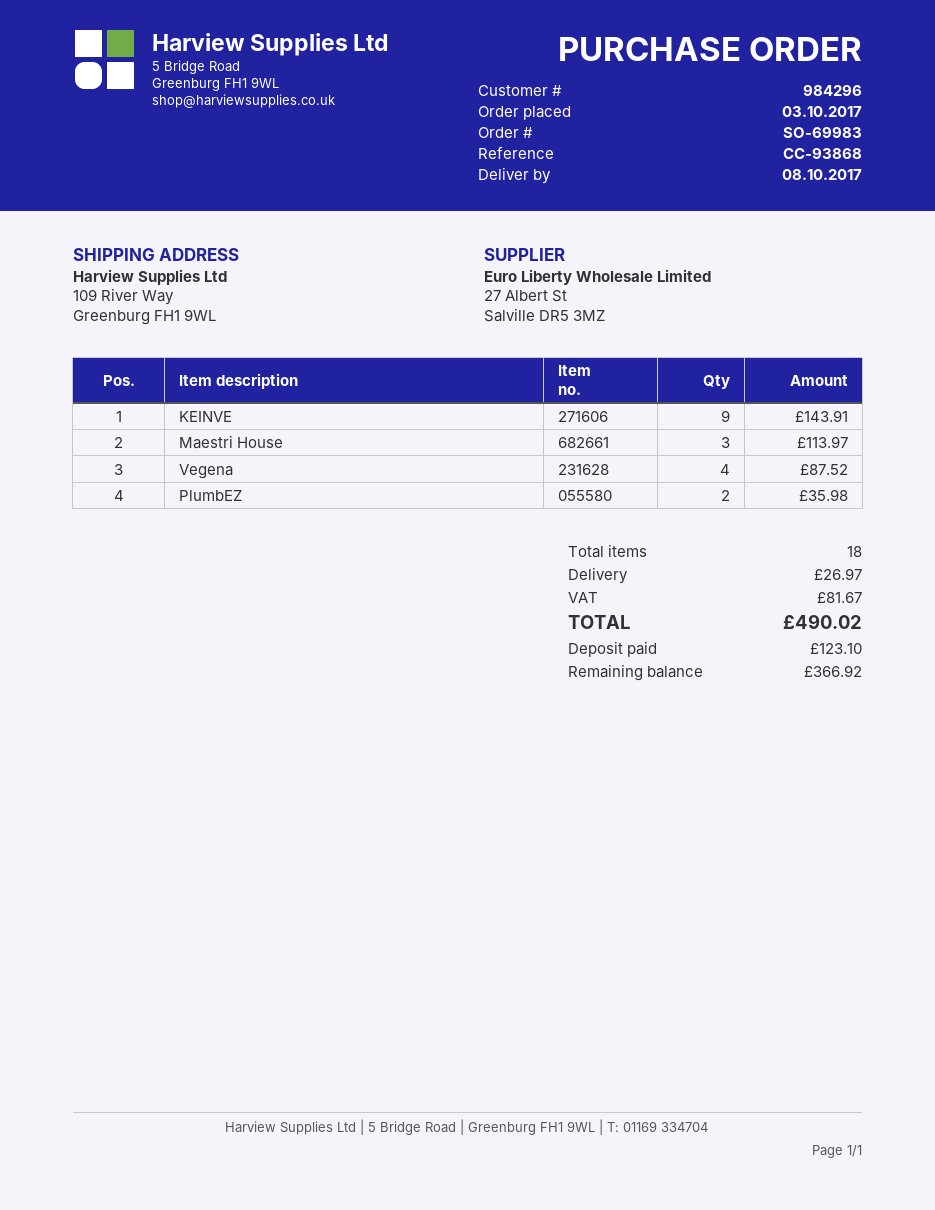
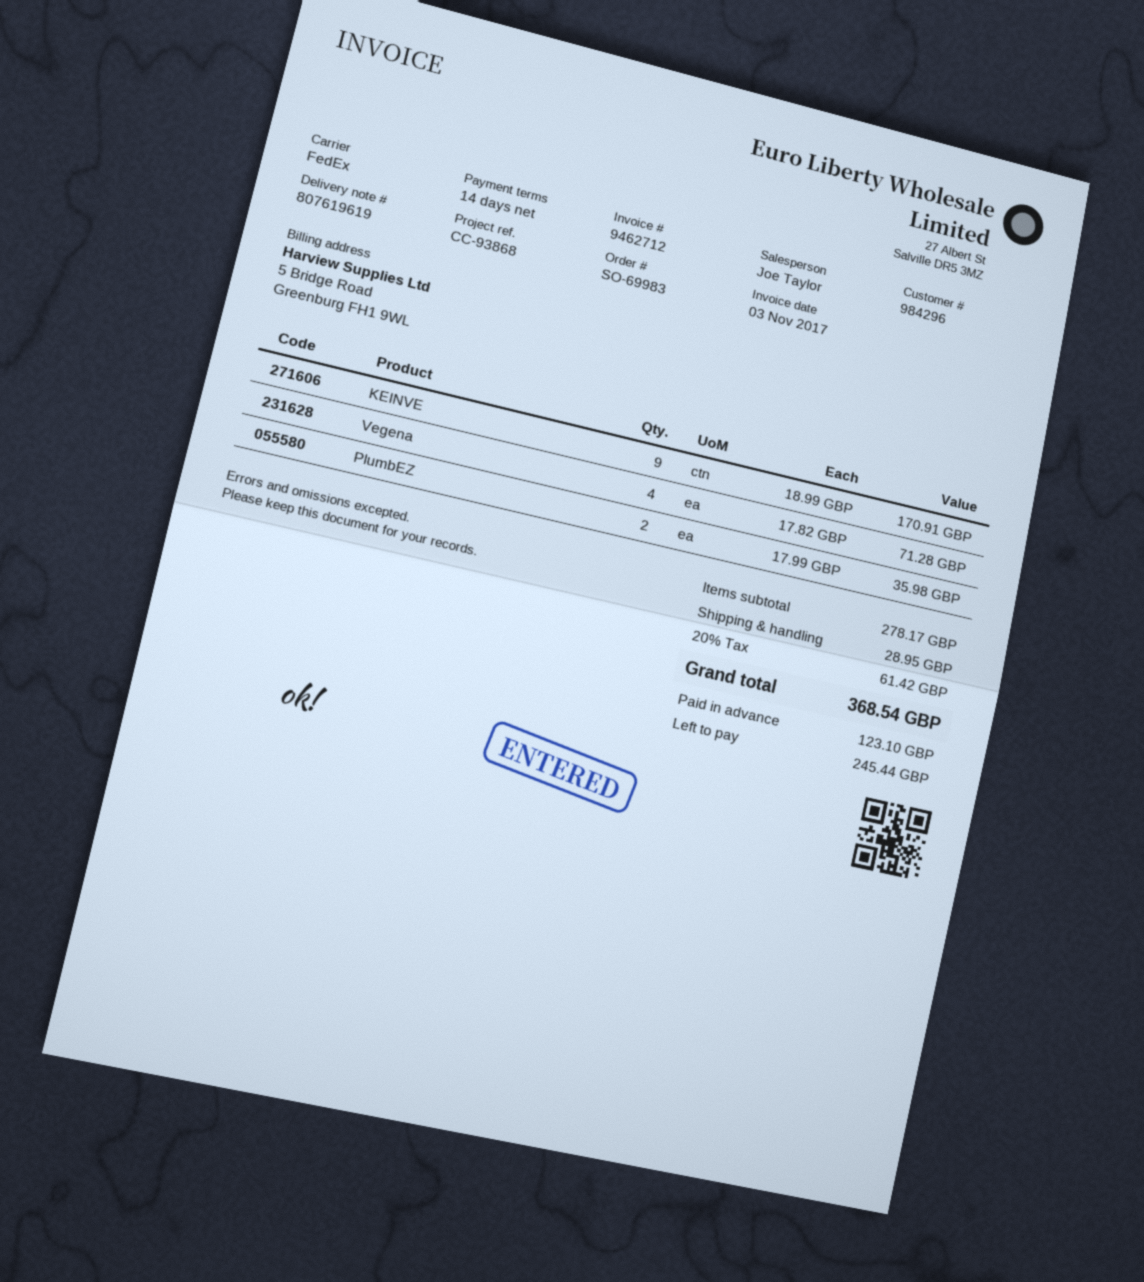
KEINVE: 9 for 143.91 -> 9 for 170.91
Maestri House: 3 for 113.97 -> none
Vegena: 4 for 87.52 -> 4 for 71.28
shipping: 26.97 -> 28.95
tax: 81.67 -> 61.42
total: 490.02 -> 368.54
balance: 366.92 -> 245.44

